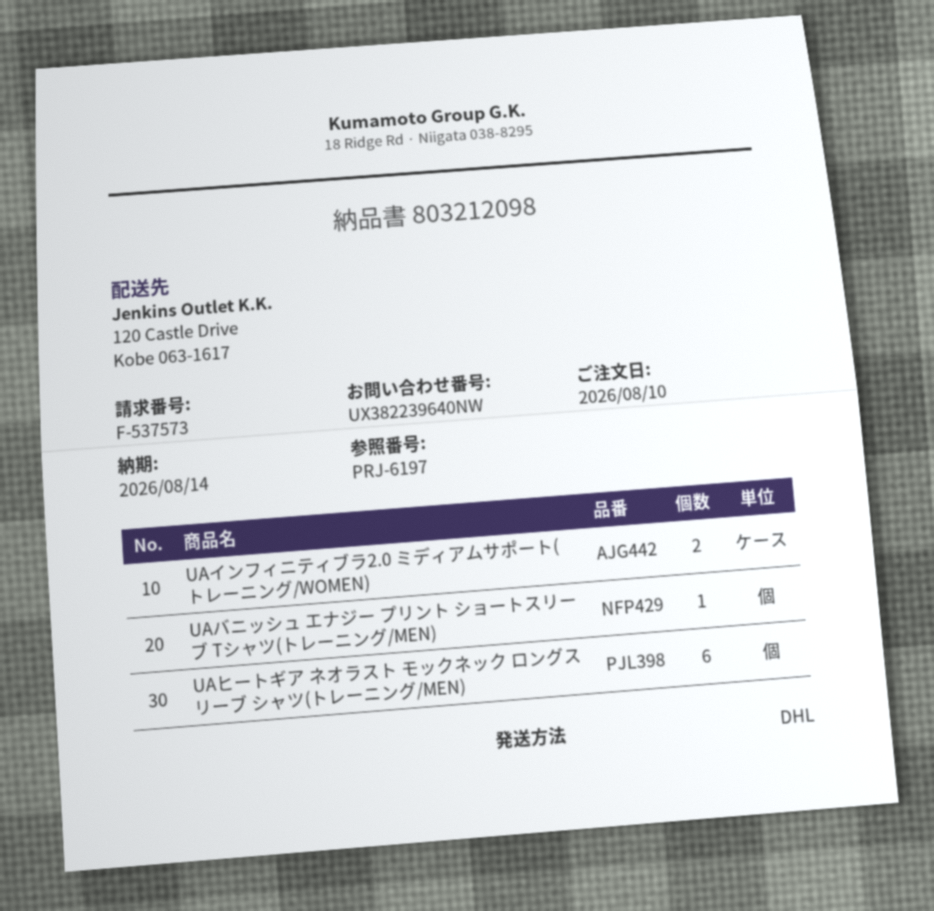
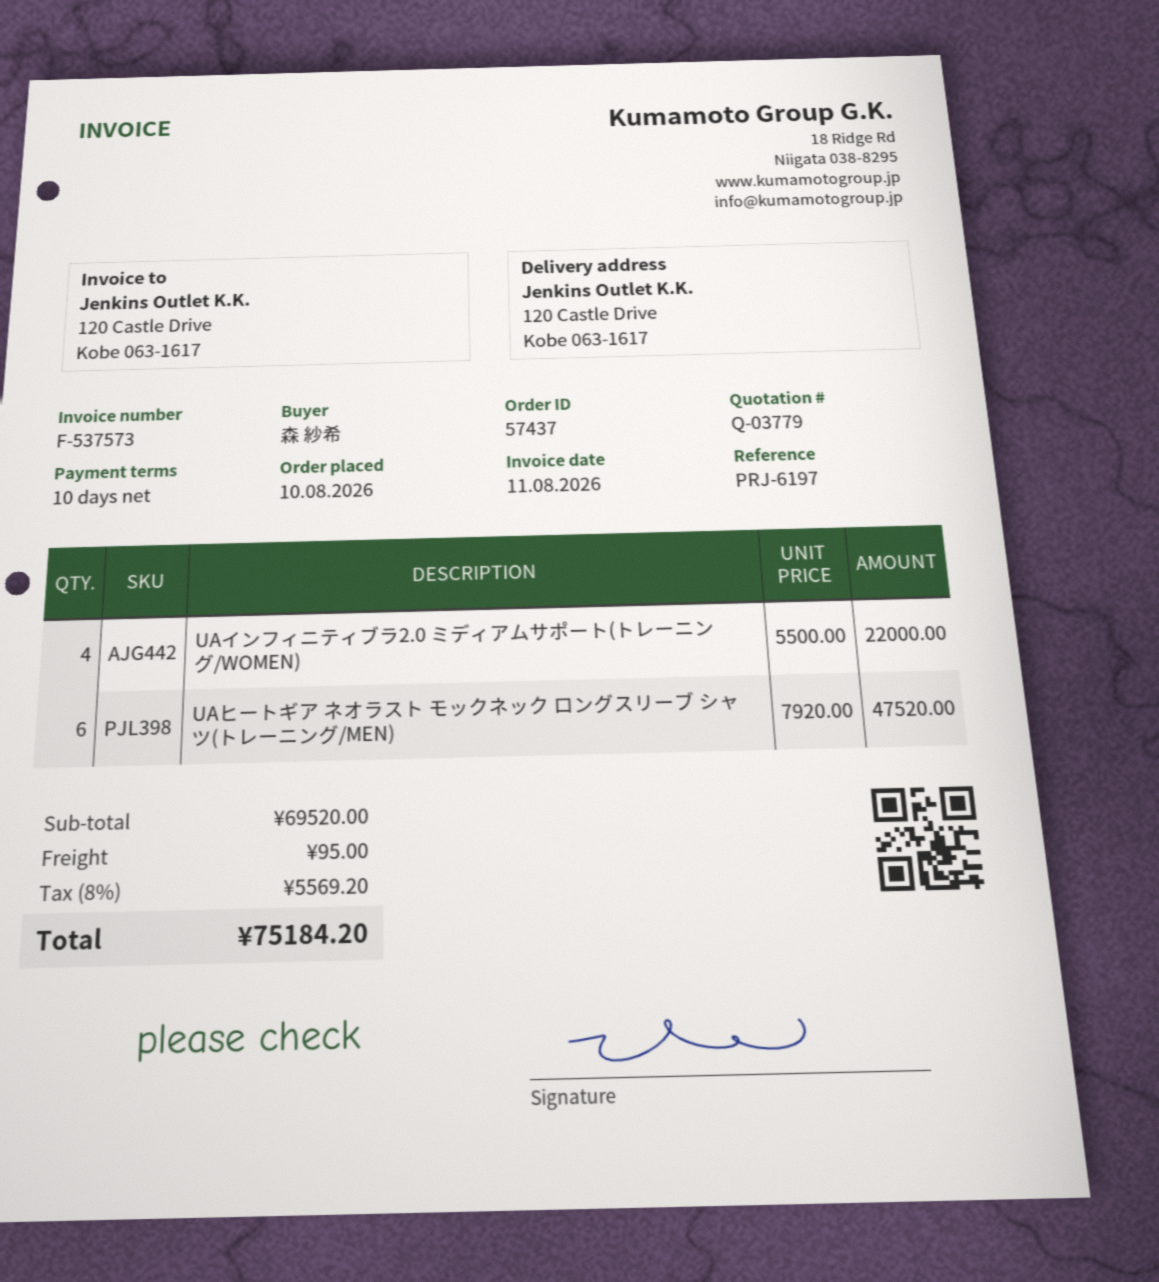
UAインフィニティブラ2.0 ミディアムサポート(トレーニング/WOMEN): 2 -> 4
UAバニッシュ エナジー プリント ショートスリーブ Tシャツ(トレーニング/MEN): 1 -> none

